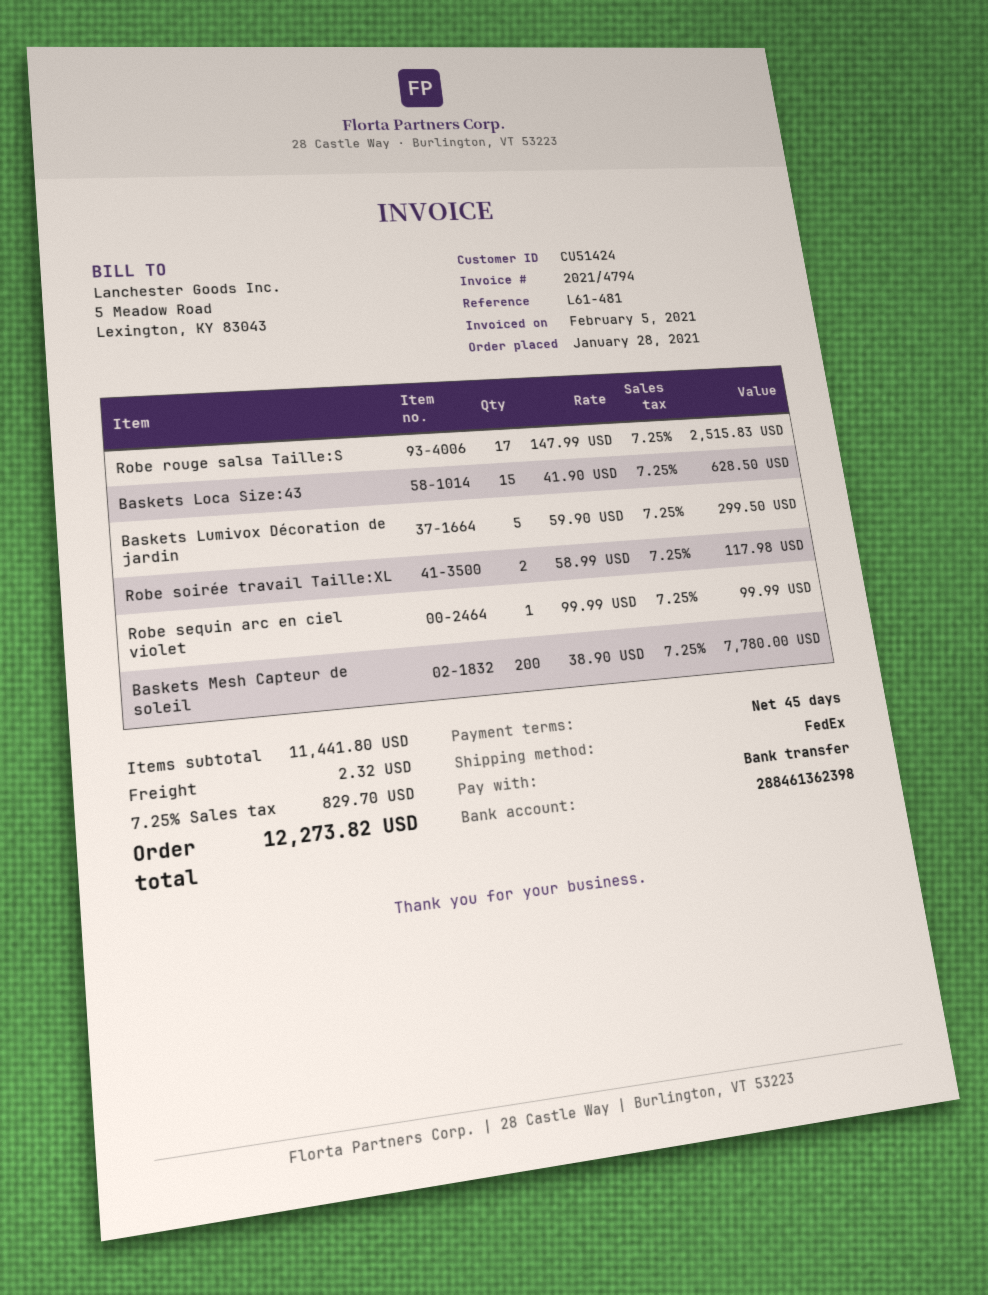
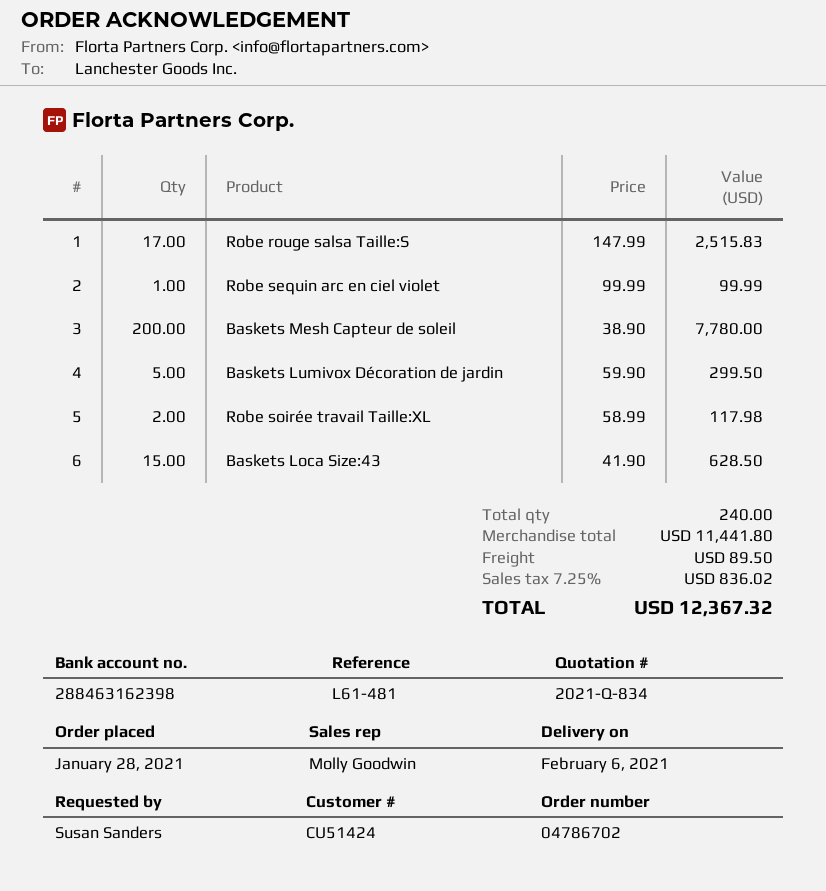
bank account: 288461362398 -> 288463162398
shipping: 2.32 -> 89.50
tax: 7.25% = 829.70 -> 7.25% = 836.02
total: 12273.82 -> 12367.32

